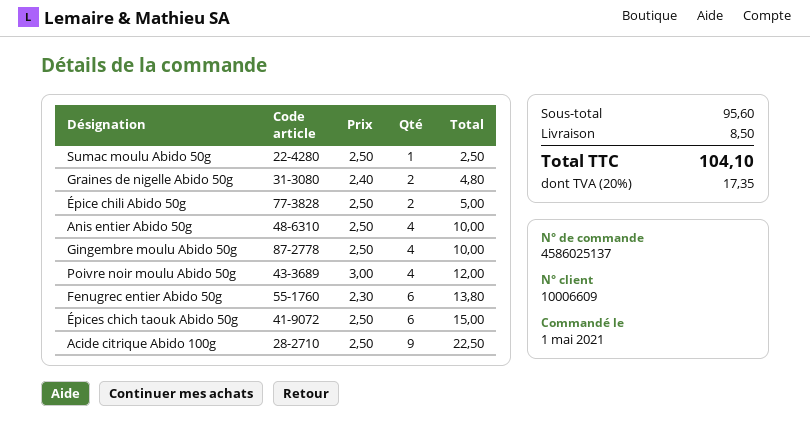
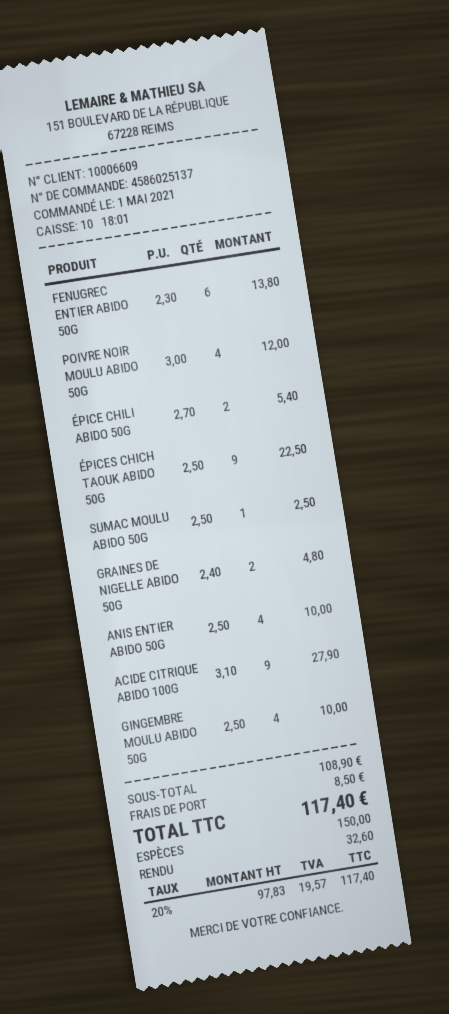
Épice chili Abido 50g: 2 x 2.50 = 5.00 -> 2 x 2.70 = 5.40
Épices chich taouk Abido 50g: 6 x 2.50 = 15.00 -> 9 x 2.50 = 22.50
Acide citrique Abido 100g: 9 x 2.50 = 22.50 -> 9 x 3.10 = 27.90
subtotal: 95.60 -> 108.90
tax: 20% = 17.35 -> 20% = 19.57
total: 104.10 -> 117.40

